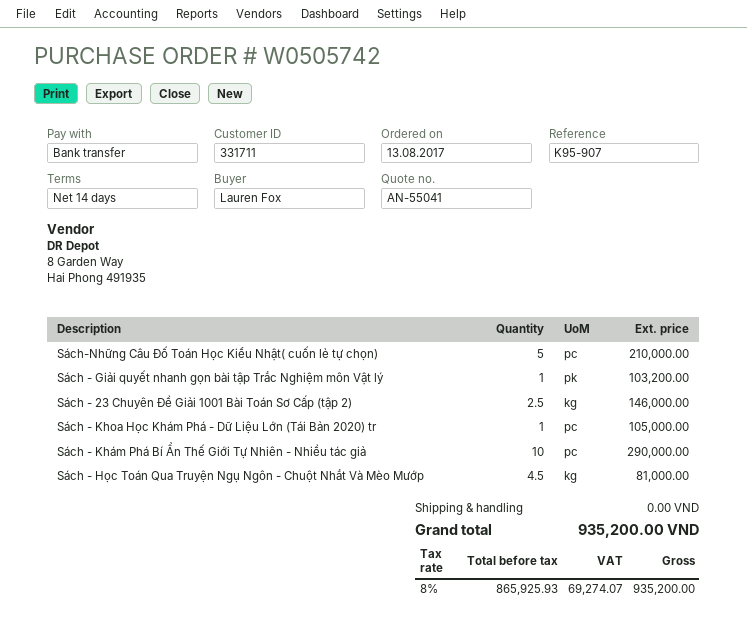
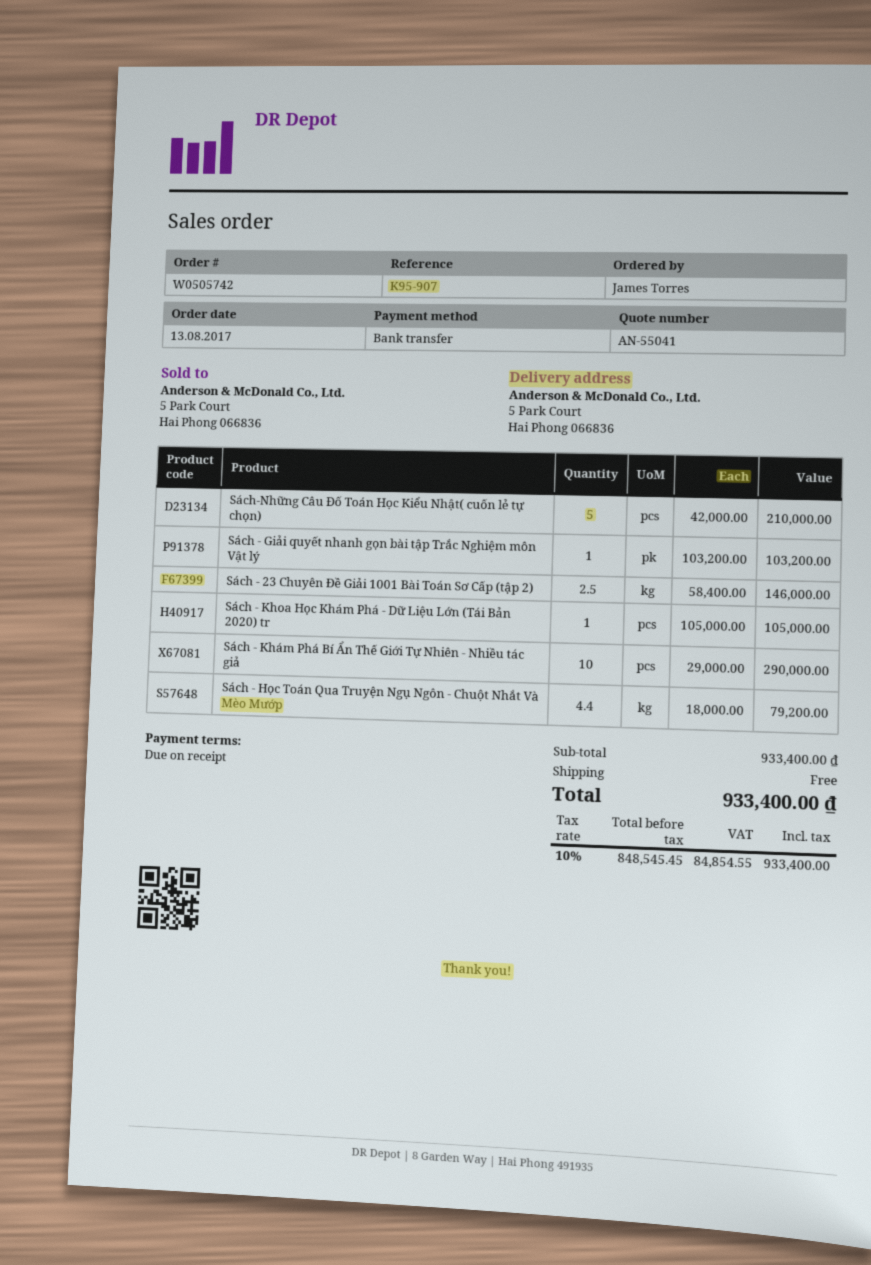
payment terms: 14 days -> on receipt
ordered by: Lauren Fox -> James Torres
Sách - Học Toán Qua Truyện Ngụ Ngôn - Chuột Nhắt Và Mèo Mướp: 4.5 for 81000.00 -> 4.4 for 79200.00
net: 865925.93 -> 848545.45
tax: 8% = 69274.07 -> 10% = 84854.55
total: 935200.00 -> 933400.00

